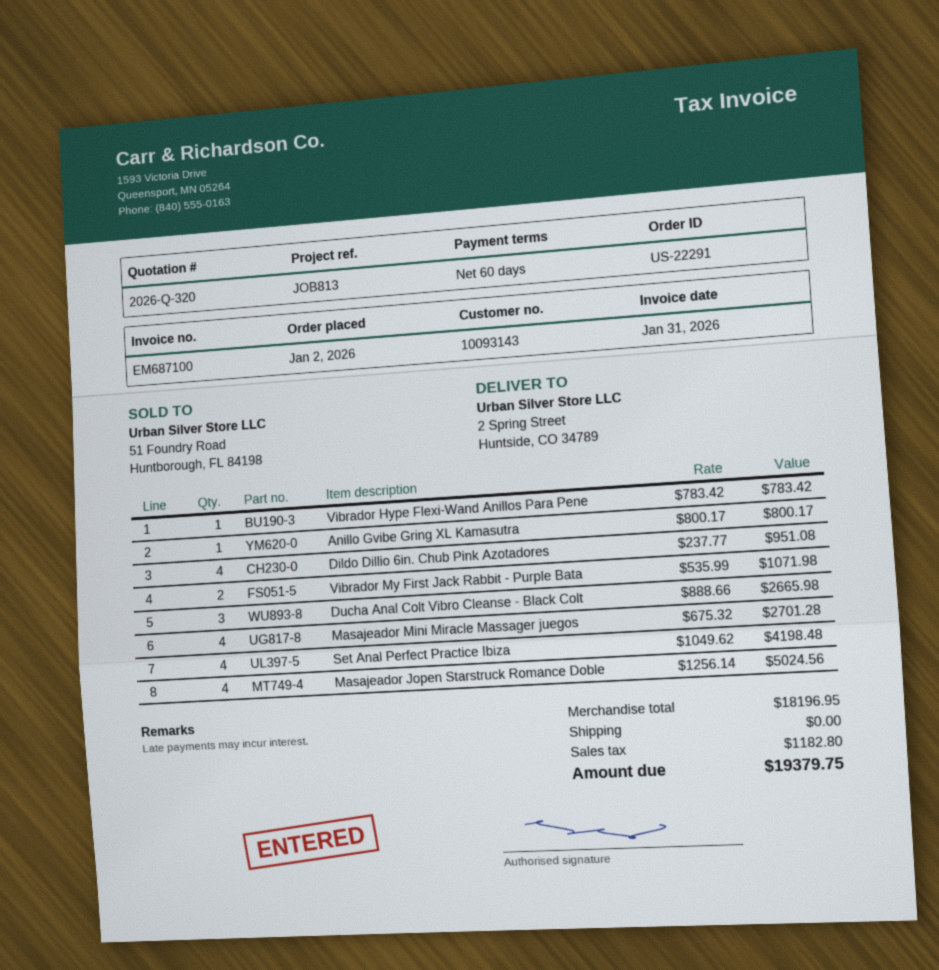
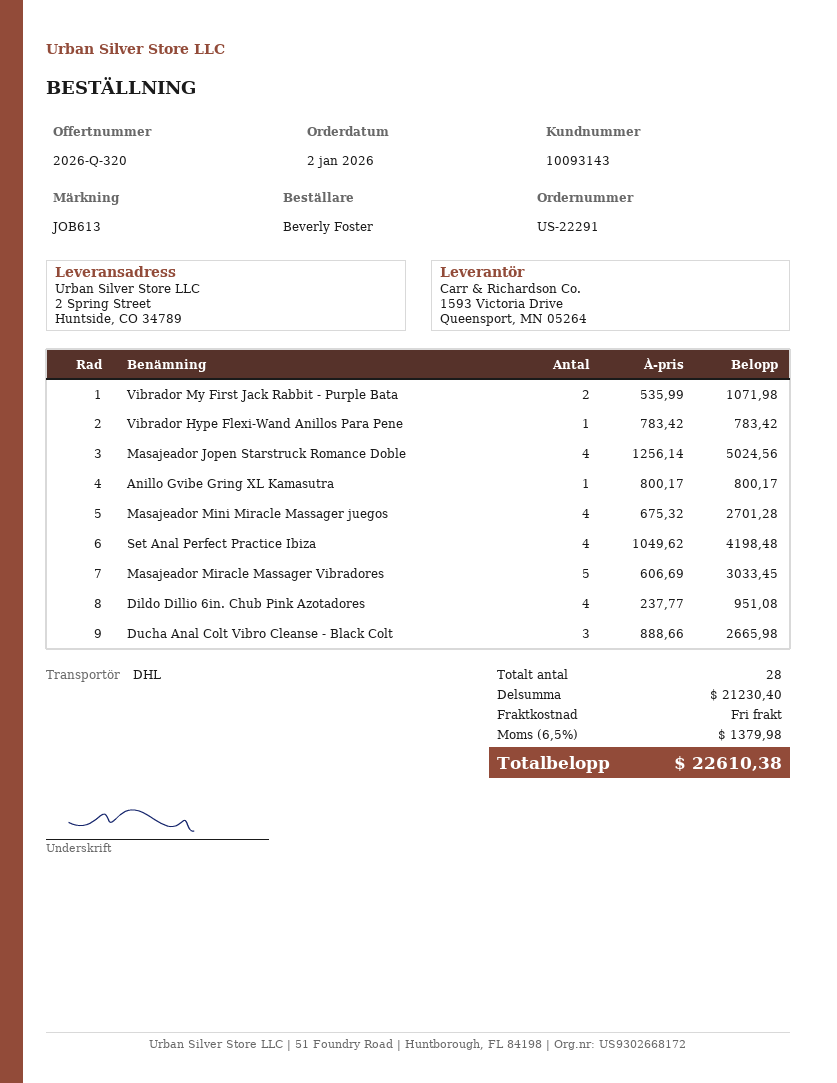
reference: JOB813 -> JOB613
Masajeador Miracle Massager Vibradores: none -> 5 x 606.69 = 3033.45
subtotal: 18196.95 -> 21230.40
tax: 1182.80 -> 1379.98
total: 19379.75 -> 22610.38

